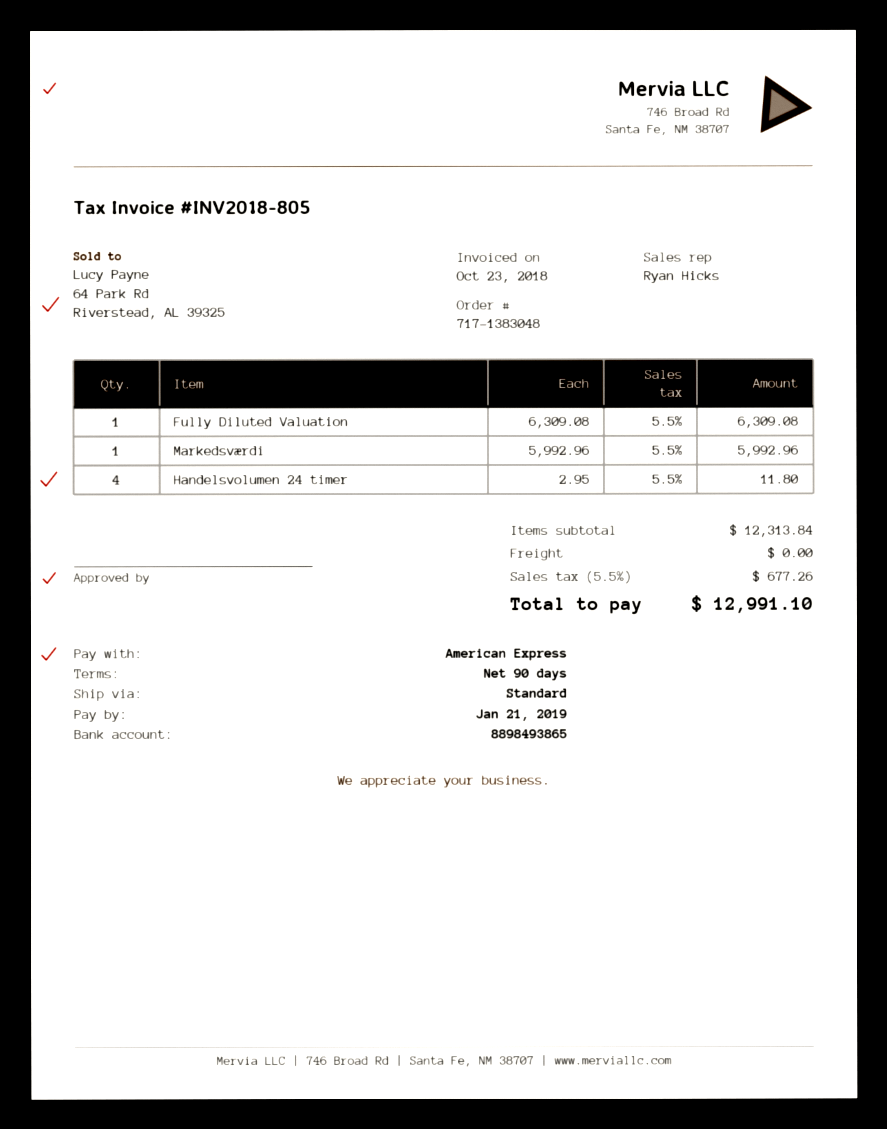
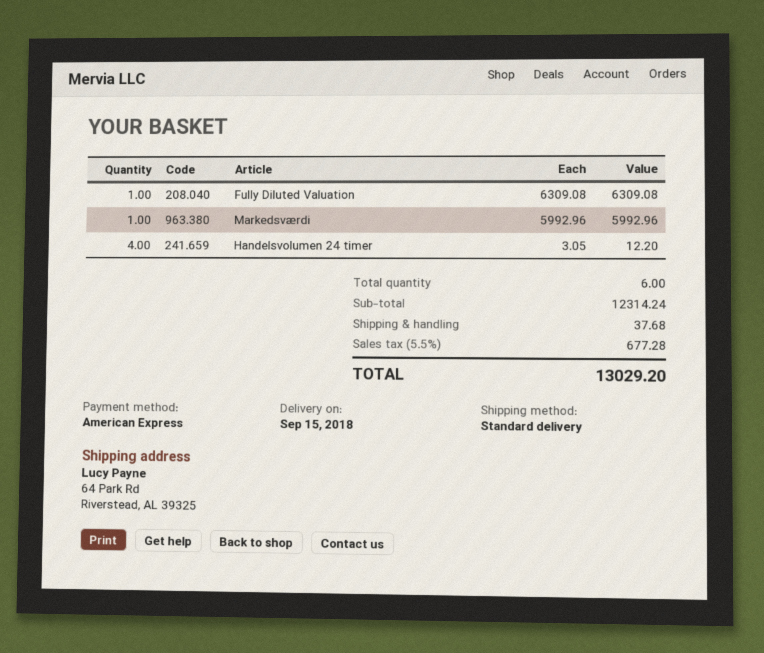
Handelsvolumen 24 timer: 4 x 2.95 = 11.80 -> 4 x 3.05 = 12.20
subtotal: 12313.84 -> 12314.24
shipping: 0.00 -> 37.68
tax: 5.5% = 677.26 -> 5.5% = 677.28
total: 12991.10 -> 13029.20

